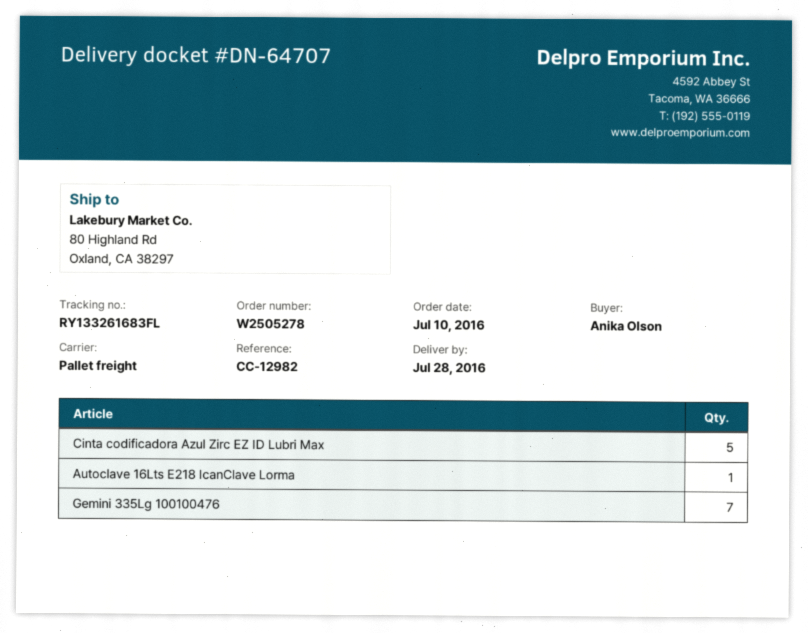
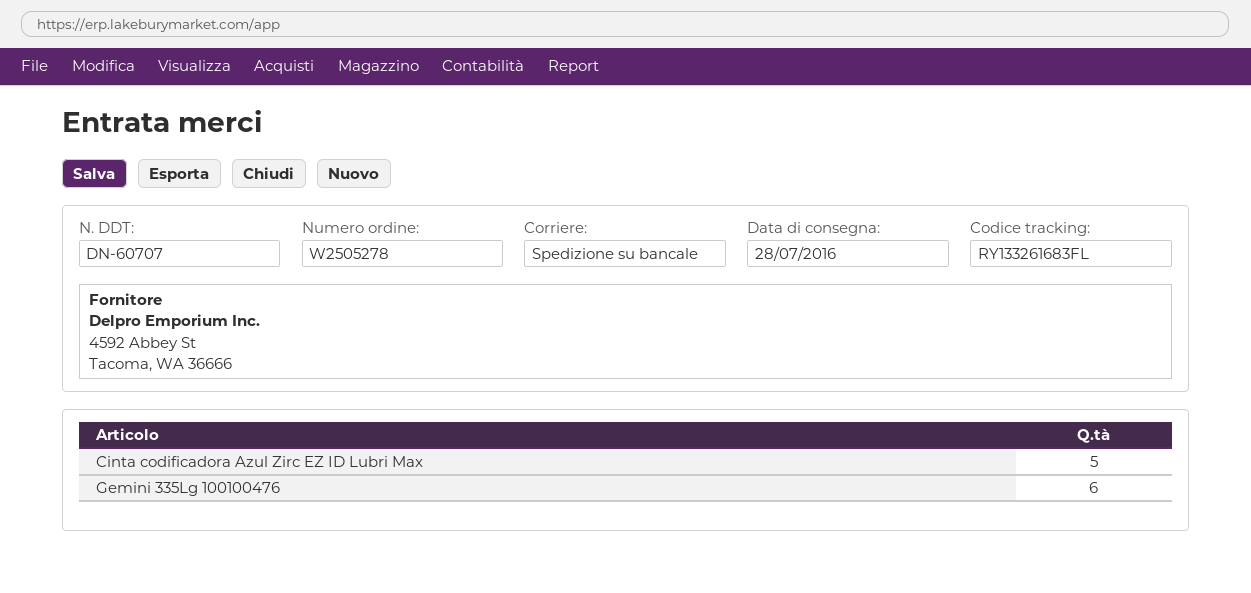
delivery note number: DN-64707 -> DN-60707
Autoclave 16Lts E218 IcanClave Lorma: 1 -> none
Gemini 335Lg 100100476: 7 -> 6

